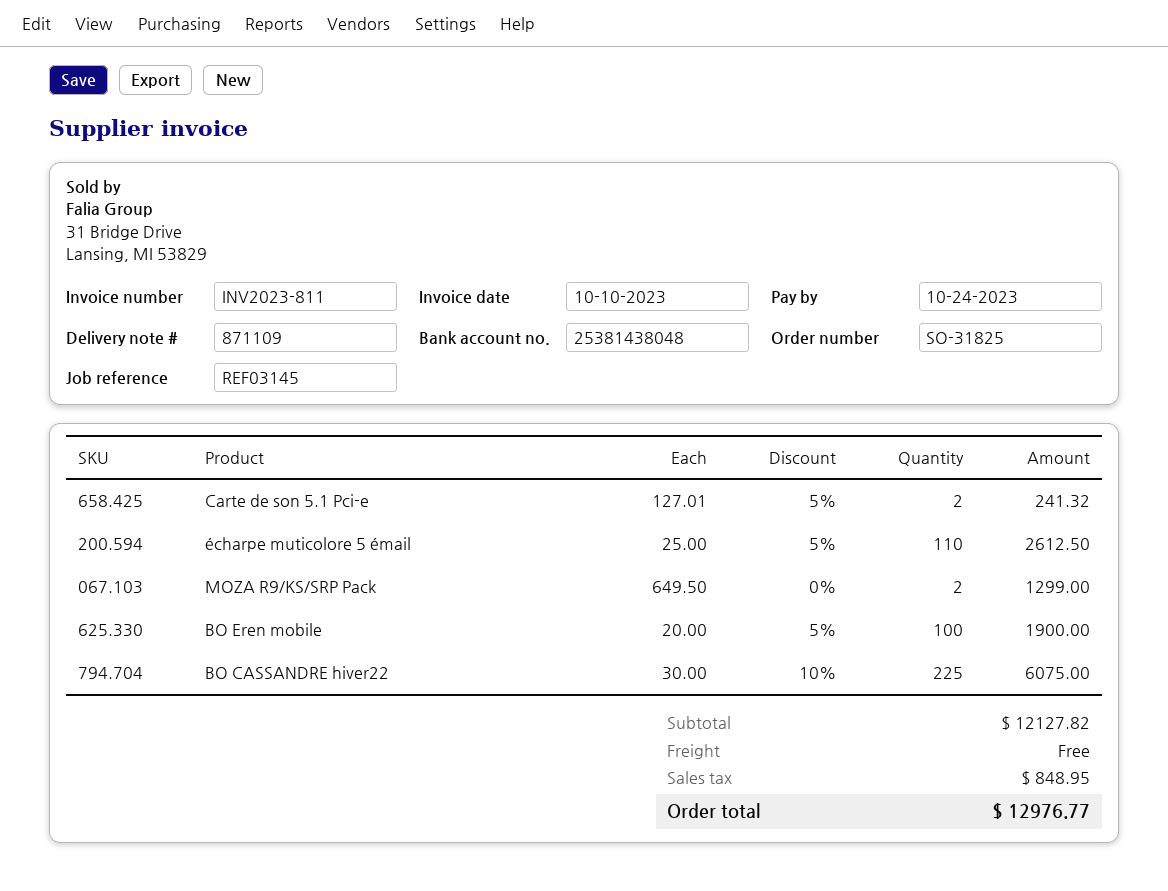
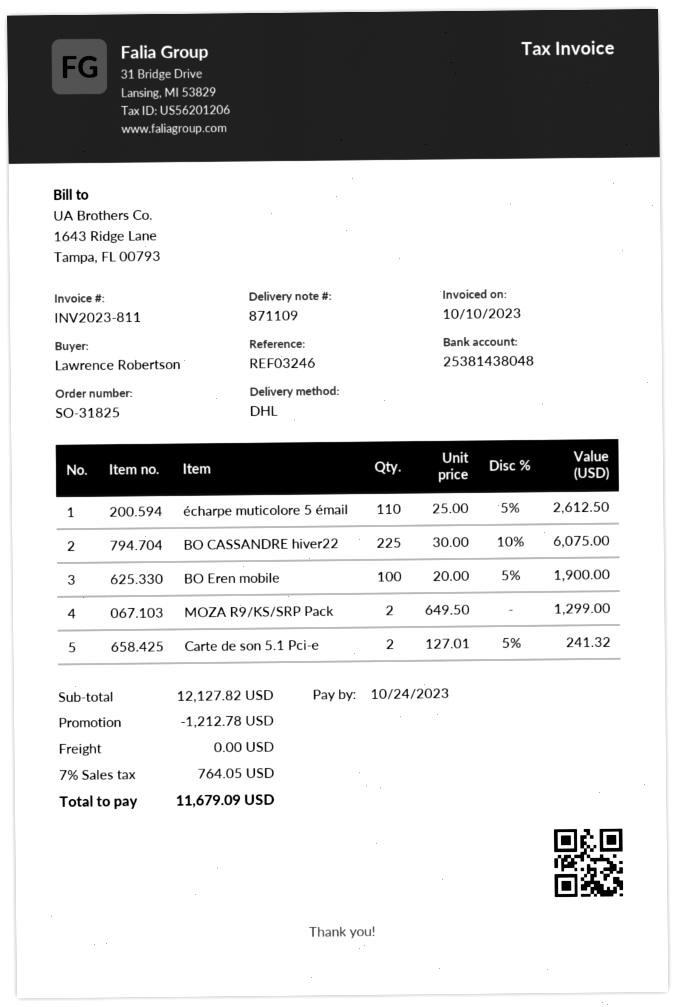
reference: REF03145 -> REF03246
discount: none -> 1212.78
tax: 848.95 -> 764.05
total: 12976.77 -> 11679.09

